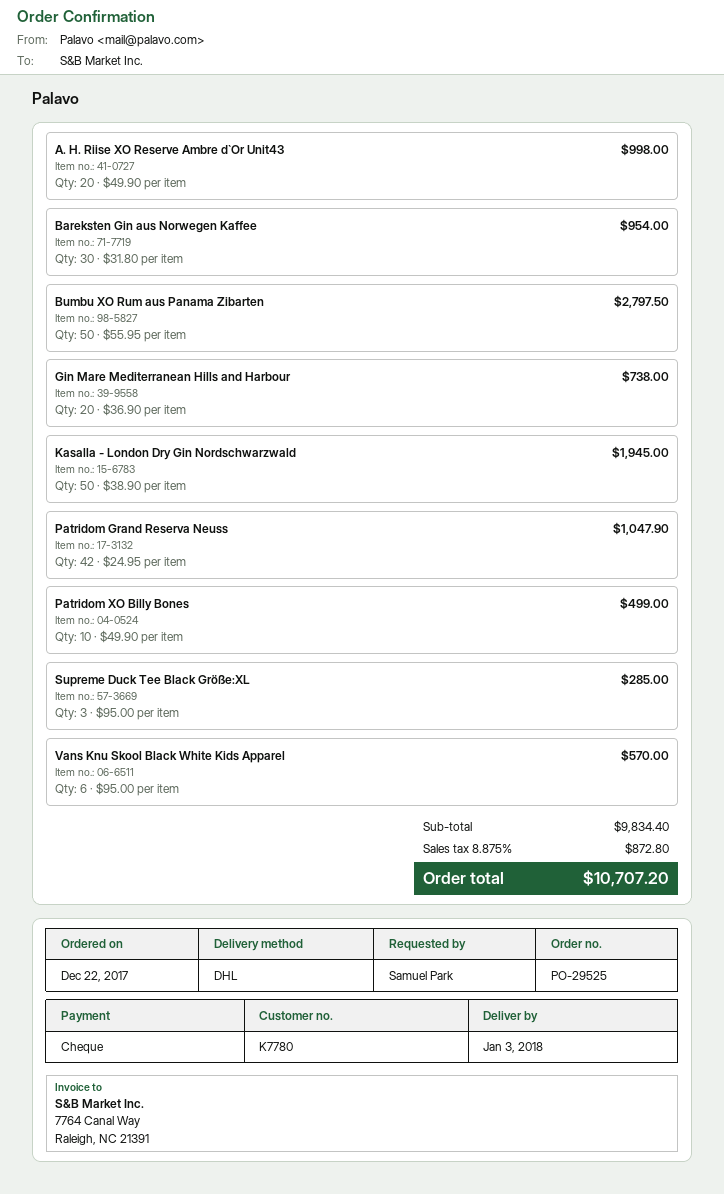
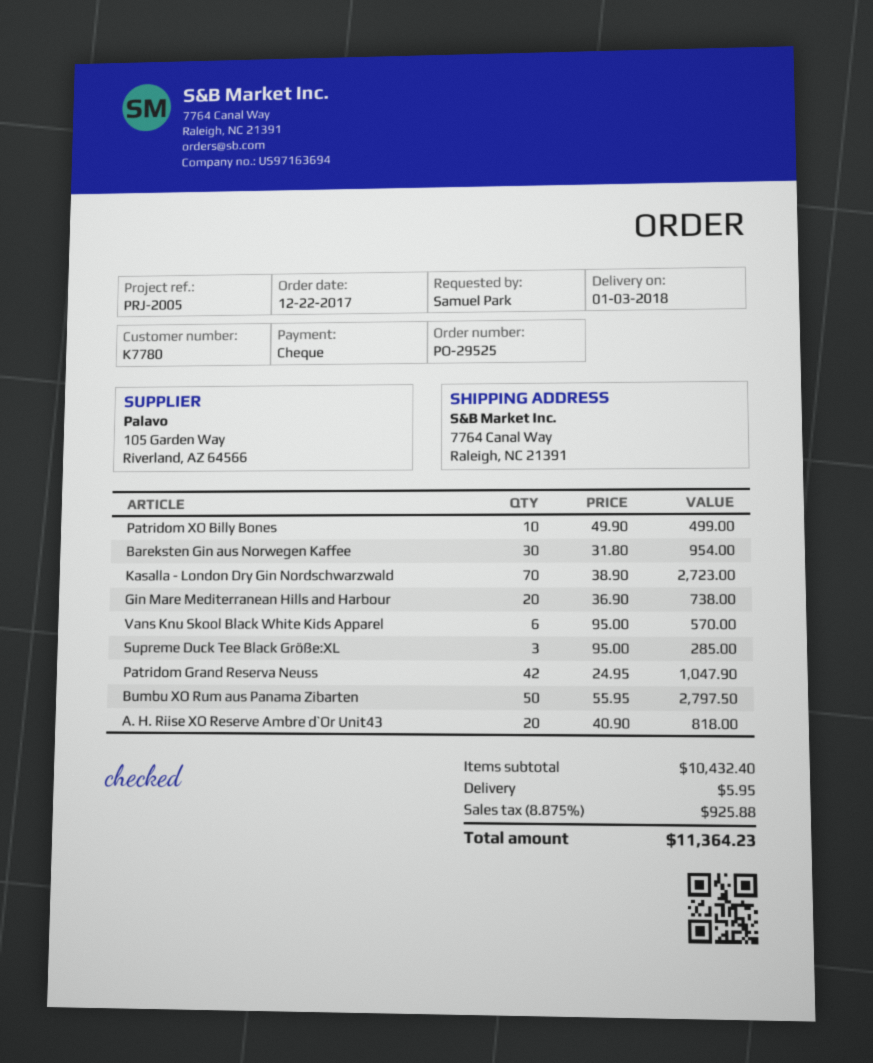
A. H. Riise XO Reserve Ambre d`Or Unit43: 20 x 49.90 = 998.00 -> 20 x 40.90 = 818.00
Kasalla - London Dry Gin Nordschwarzwald: 50 x 38.90 = 1945.00 -> 70 x 38.90 = 2723.00
subtotal: 9834.40 -> 10432.40
shipping: none -> 5.95
tax: 8.875% = 872.80 -> 8.875% = 925.88
total: 10707.20 -> 11364.23

